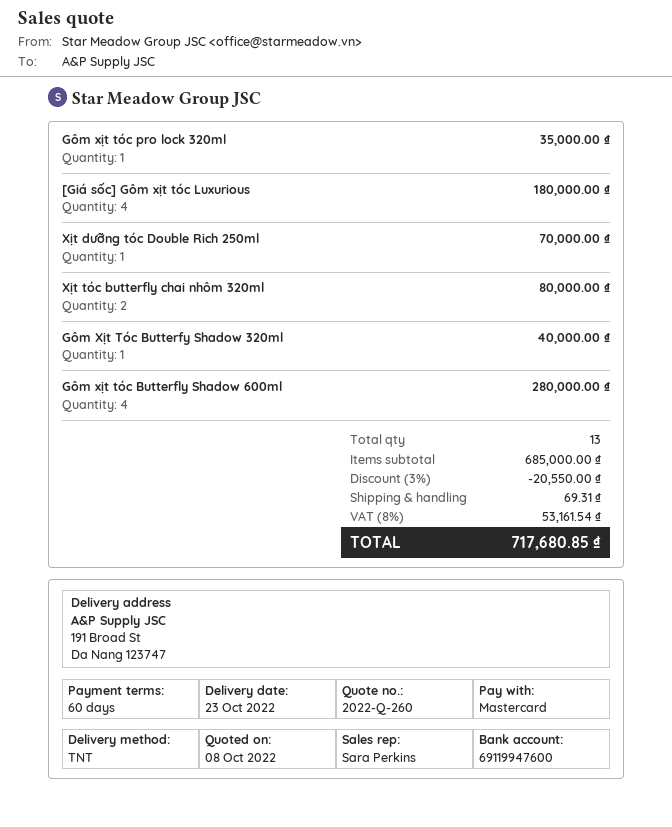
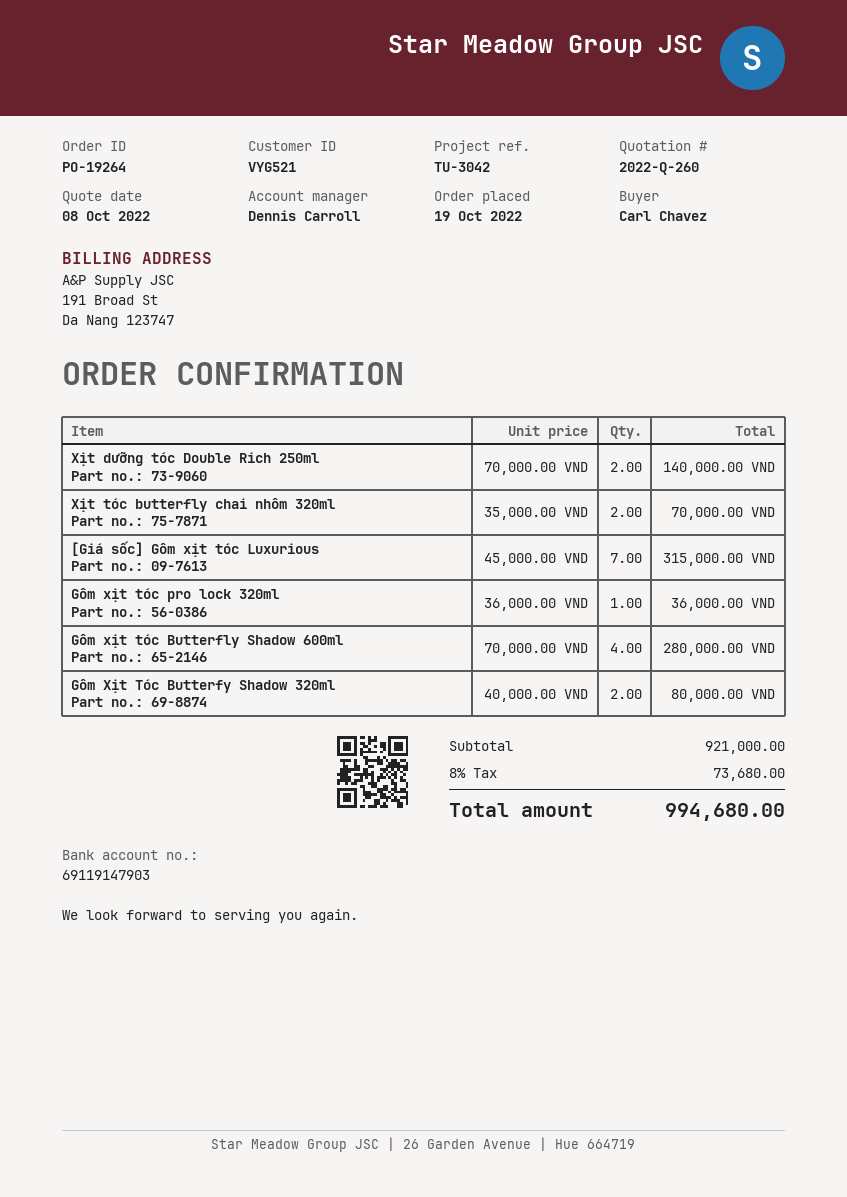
sales rep: Sara Perkins -> Dennis Carroll
bank account: 69119947600 -> 69119147903
Gôm xịt tóc pro lock 320ml: 1 for 35000.00 -> 1 for 36000.00
[Giá sốc] Gôm xịt tóc Luxurious: 4 for 180000.00 -> 7 for 315000.00
Xịt dưỡng tóc Double Rich 250ml: 1 for 70000.00 -> 2 for 140000.00
Xịt tóc butterfly chai nhôm 320ml: 2 for 80000.00 -> 2 for 70000.00
Gôm Xịt Tóc Butterfy Shadow 320ml: 1 for 40000.00 -> 2 for 80000.00
subtotal: 685000.00 -> 921000.00
discount: 3% = 20550.00 -> none
shipping: 69.31 -> none
tax: 8% = 53161.54 -> 8% = 73680.00
total: 717680.85 -> 994680.00

